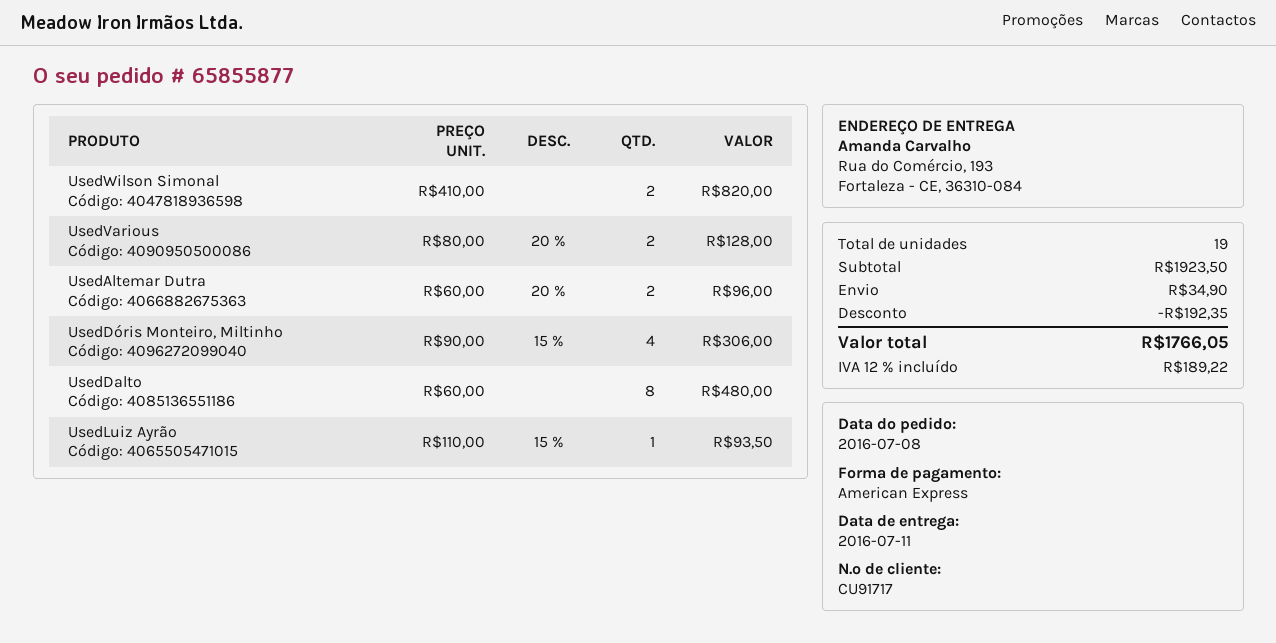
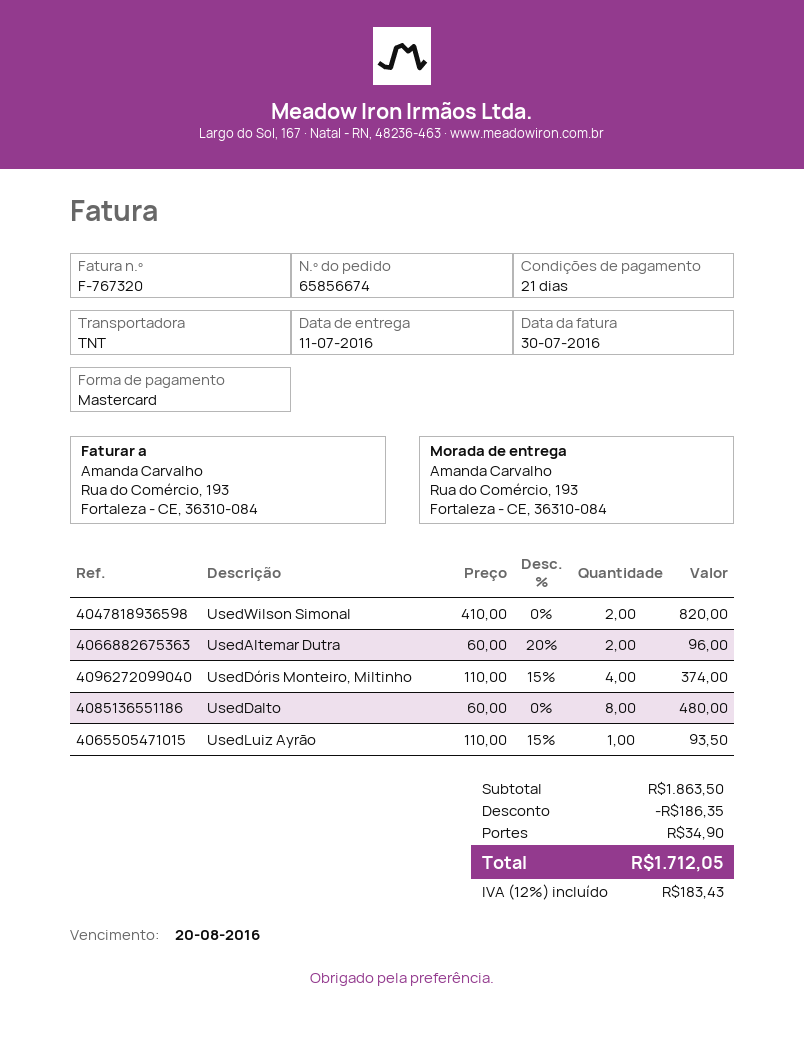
order number: 65855877 -> 65856674
payment method: American Express -> Mastercard
UsedVarious: 2 x 80.00 - 20% = 128.00 -> none
UsedDóris Monteiro, Miltinho: 4 x 90.00 - 15% = 306.00 -> 4 x 110.00 - 15% = 374.00
subtotal: 1923.50 -> 1863.50
discount: 192.35 -> 186.35
tax: 12% = 189.22 -> 12% = 183.43
total: 1766.05 -> 1712.05

